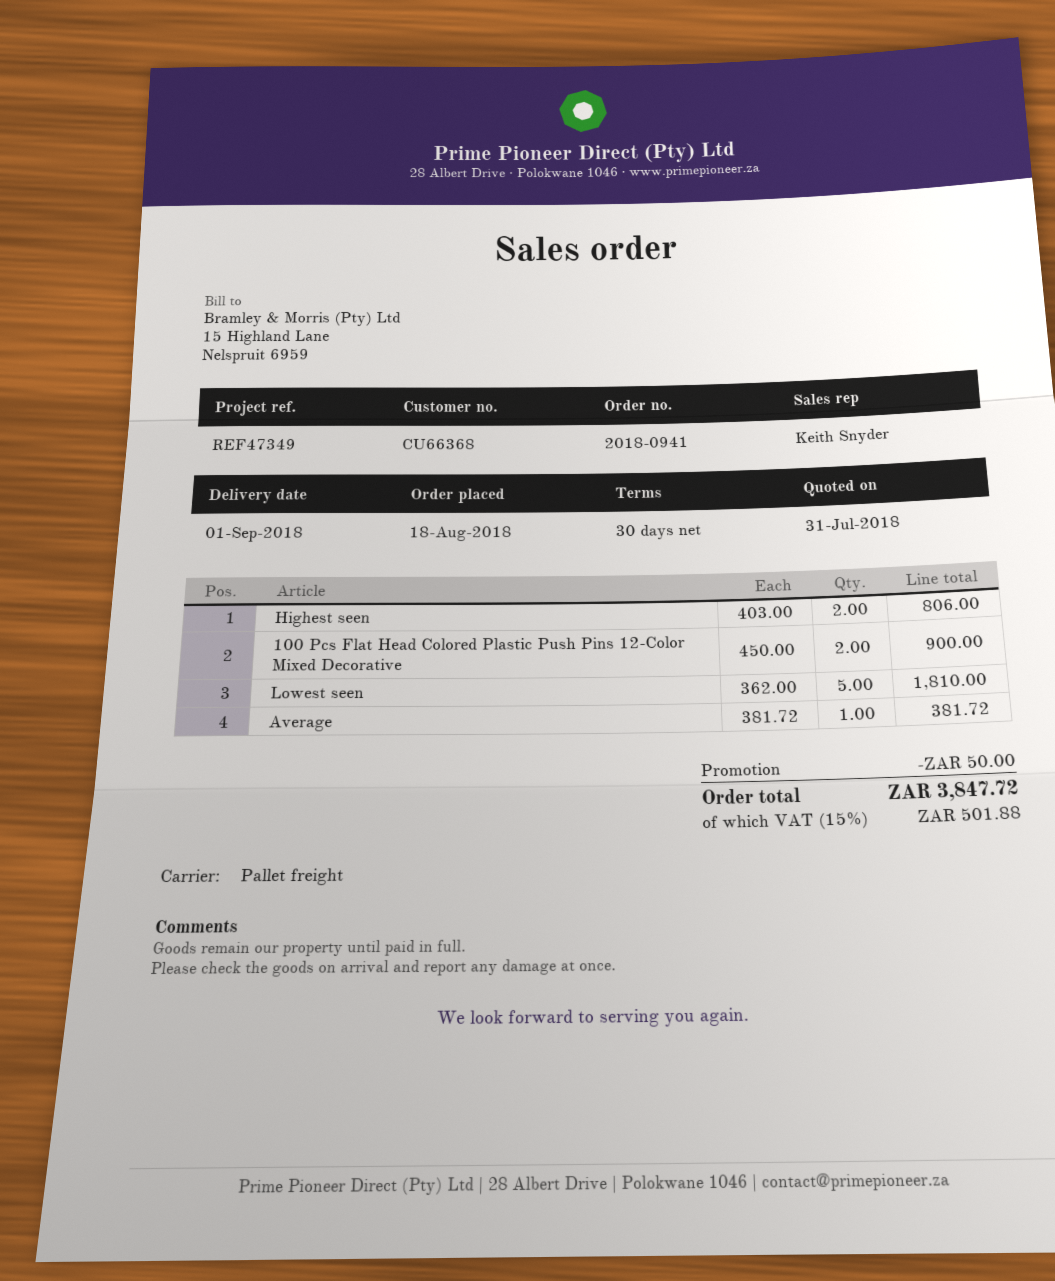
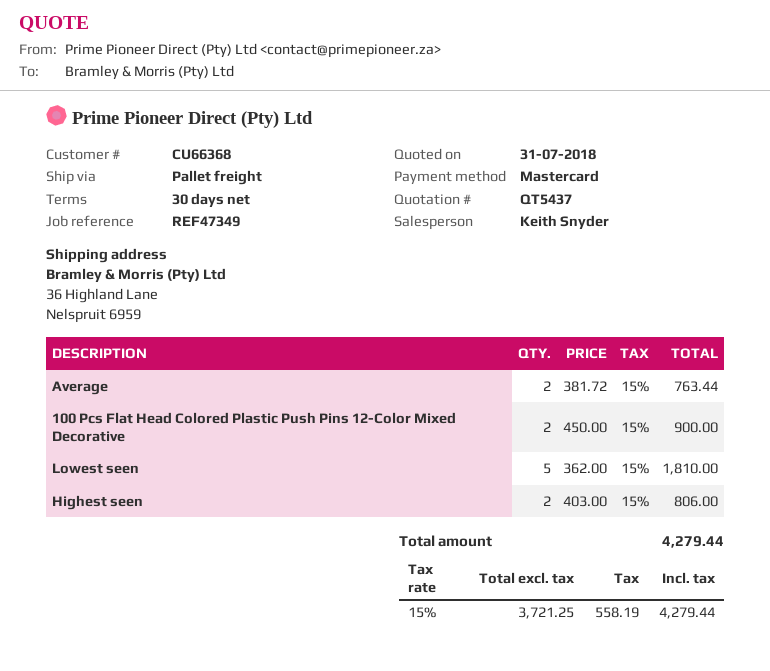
Average: 1 x 381.72 = 381.72 -> 2 x 381.72 = 763.44
discount: 50.00 -> none
tax: 15% = 501.88 -> 15% = 558.19
total: 3847.72 -> 4279.44

